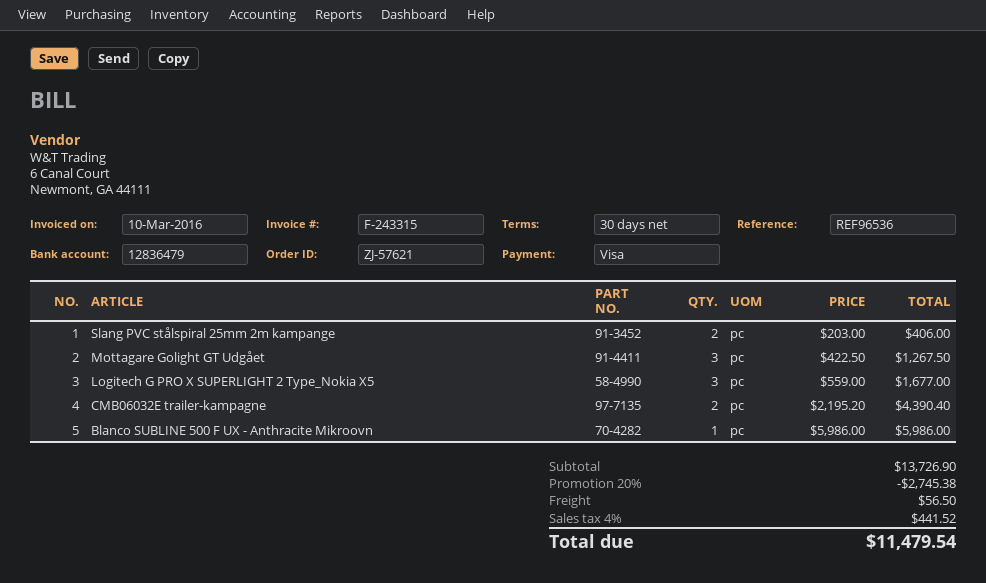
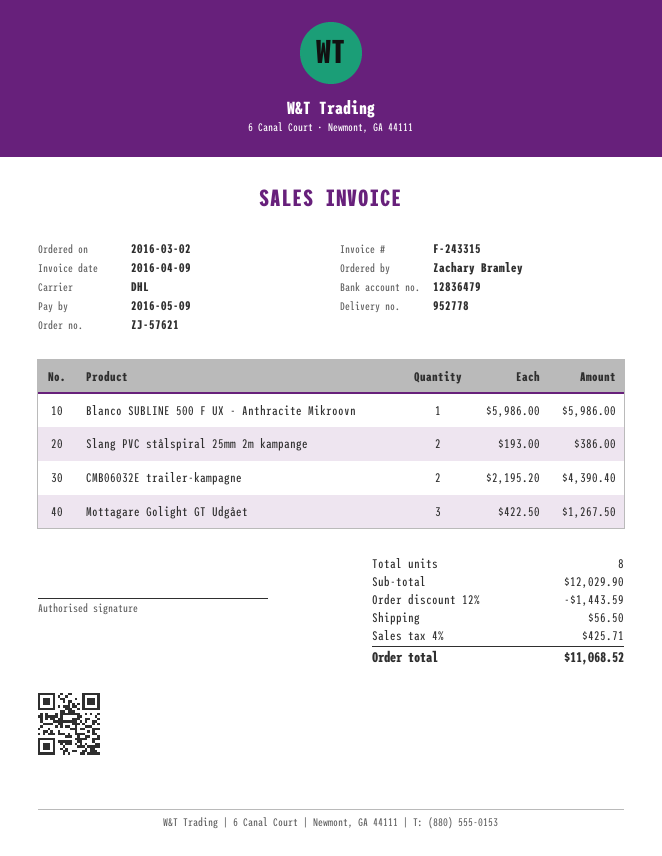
invoice date: 2016-03-10 -> 2016-04-09
Slang PVC stålspiral 25mm 2m kampange: 2 x 203.00 = 406.00 -> 2 x 193.00 = 386.00
Logitech G PRO X SUPERLIGHT 2 Type_Nokia X5: 3 x 559.00 = 1677.00 -> none
subtotal: 13726.90 -> 12029.90
discount: 20% = 2745.38 -> 12% = 1443.59
tax: 4% = 441.52 -> 4% = 425.71
total: 11479.54 -> 11068.52

